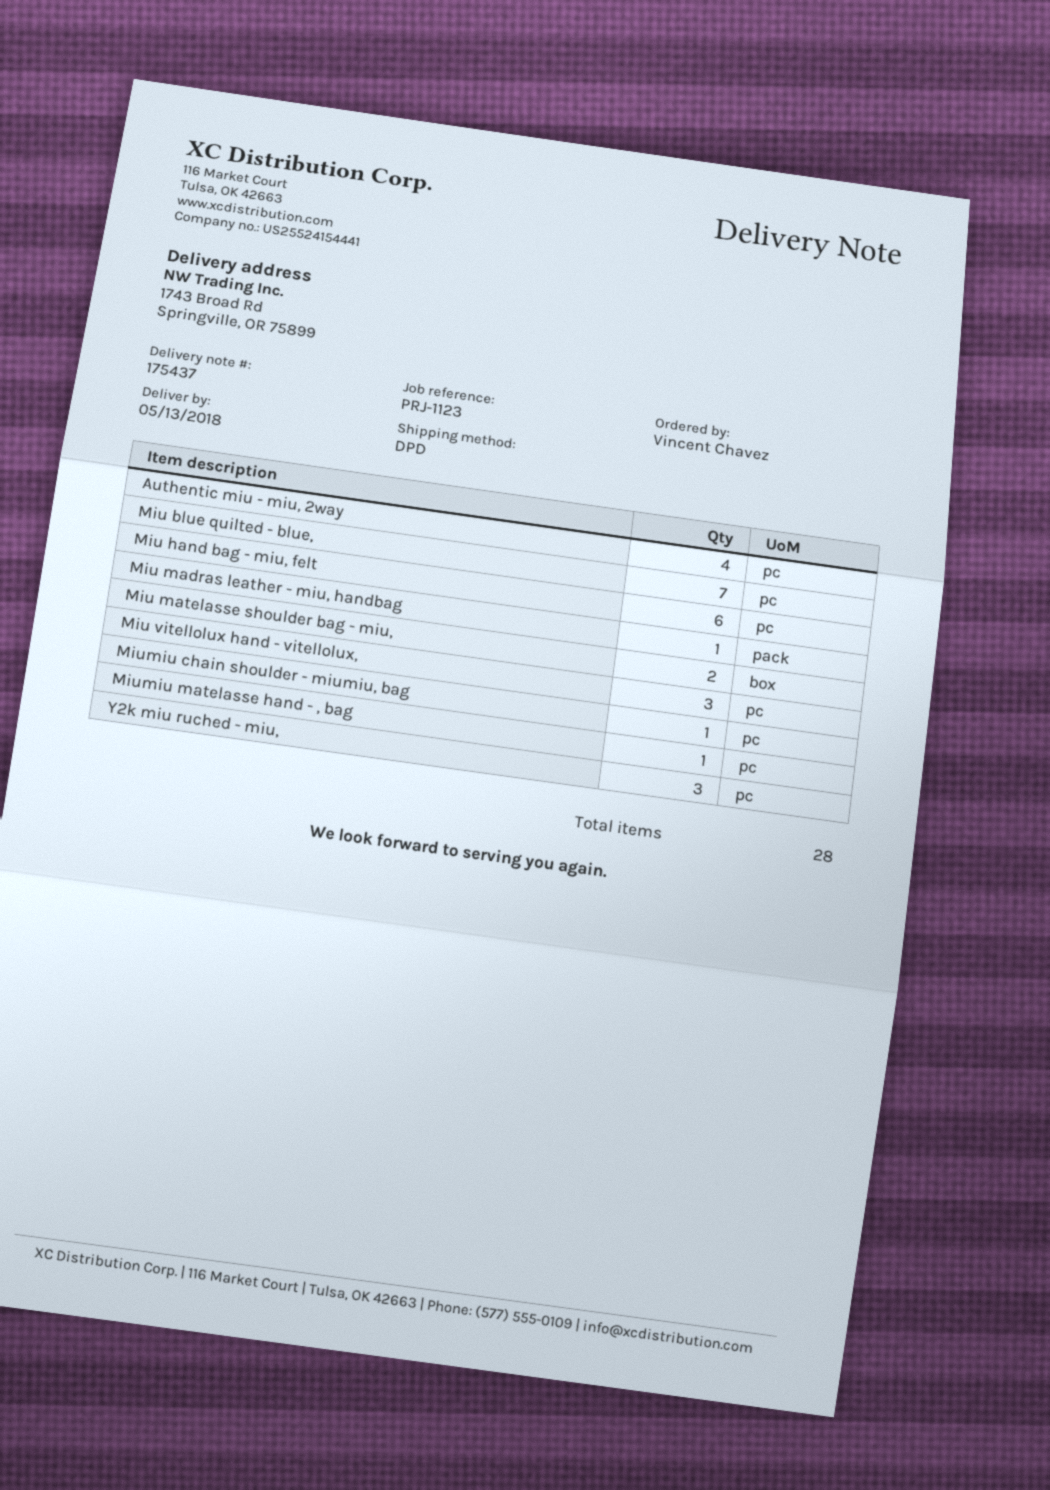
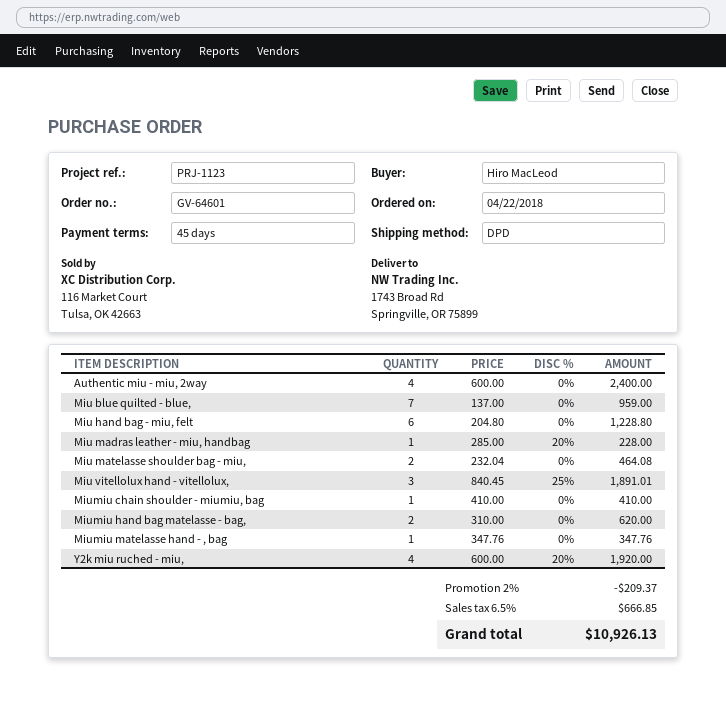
ordered by: Vincent Chavez -> Hiro MacLeod
Y2k miu ruched - miu,: 3 -> 4
Miumiu hand bag matelasse - bag,: none -> 2

